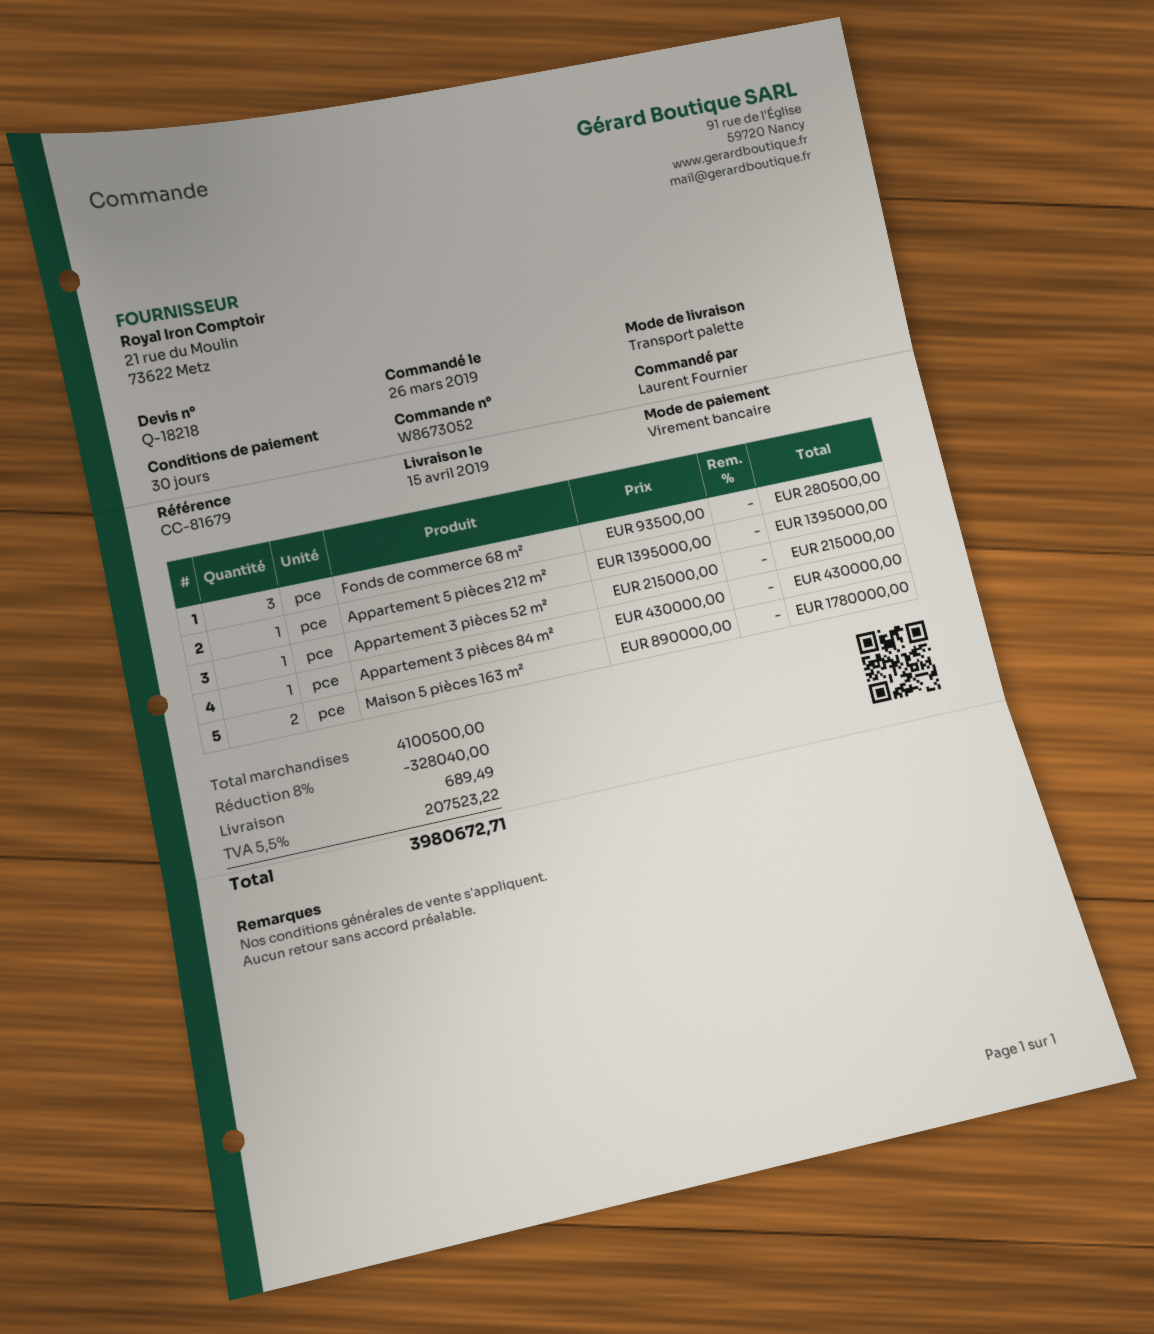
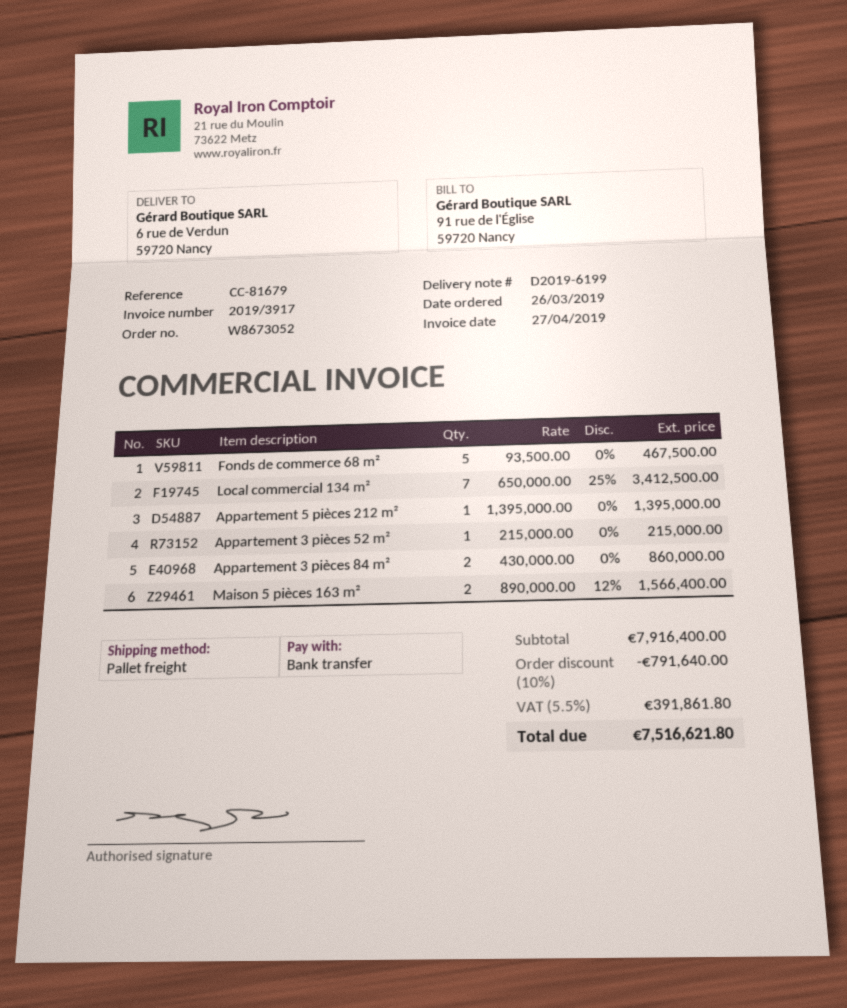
Fonds de commerce 68 m²: 3 x 93500.00 = 280500.00 -> 5 x 93500.00 = 467500.00
Appartement 3 pièces 84 m²: 1 x 430000.00 = 430000.00 -> 2 x 430000.00 = 860000.00
Maison 5 pièces 163 m²: 2 x 890000.00 = 1780000.00 -> 2 x 890000.00 - 12% = 1566400.00
Local commercial 134 m²: none -> 7 x 650000.00 - 25% = 3412500.00
subtotal: 4100500.00 -> 7916400.00
discount: 8% = 328040.00 -> 10% = 791640.00
shipping: 689.49 -> none
tax: 5.5% = 207523.22 -> 5.5% = 391861.80
total: 3980672.71 -> 7516621.80

